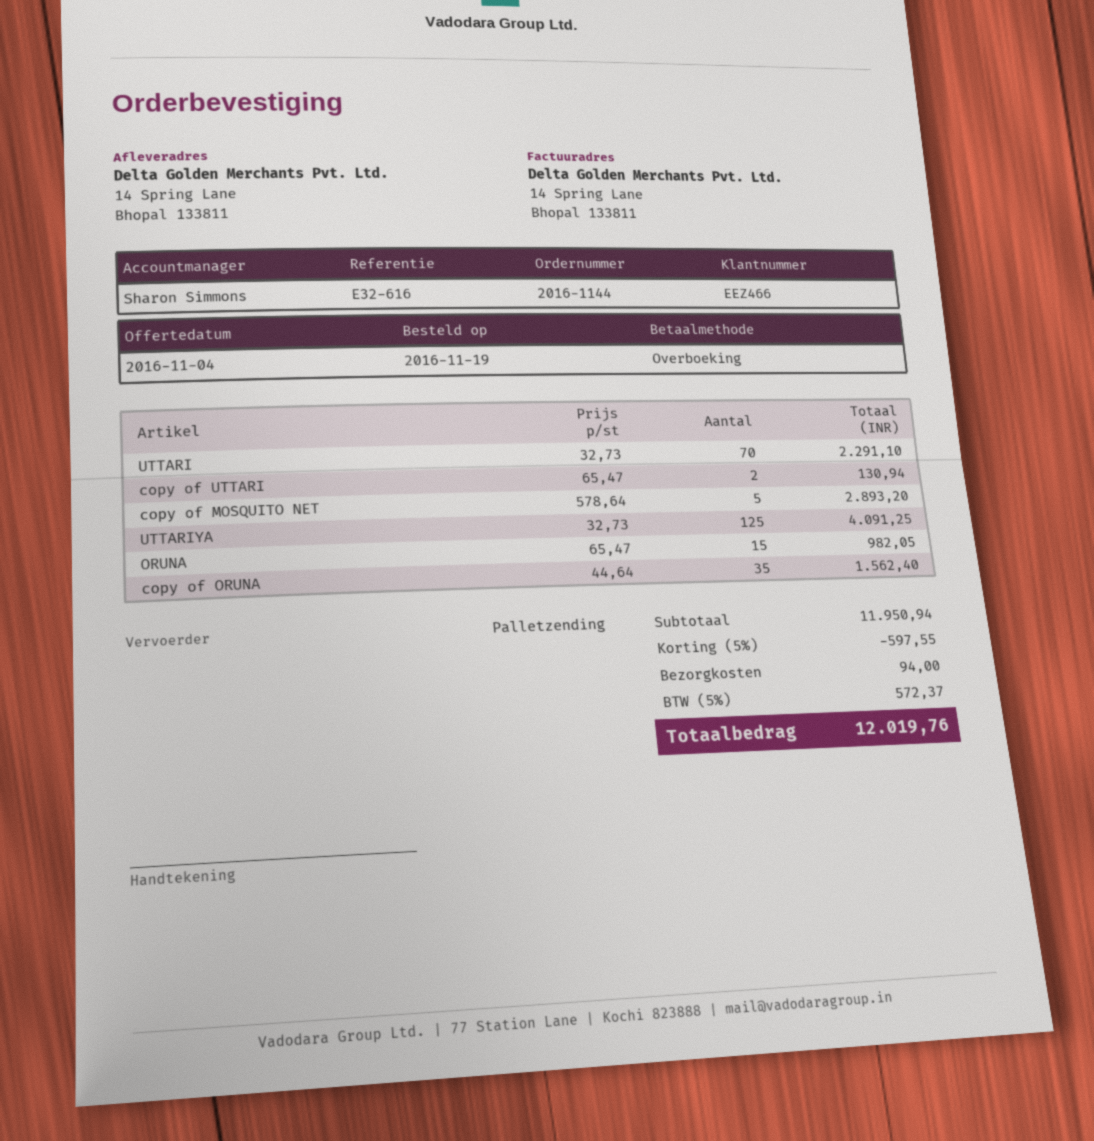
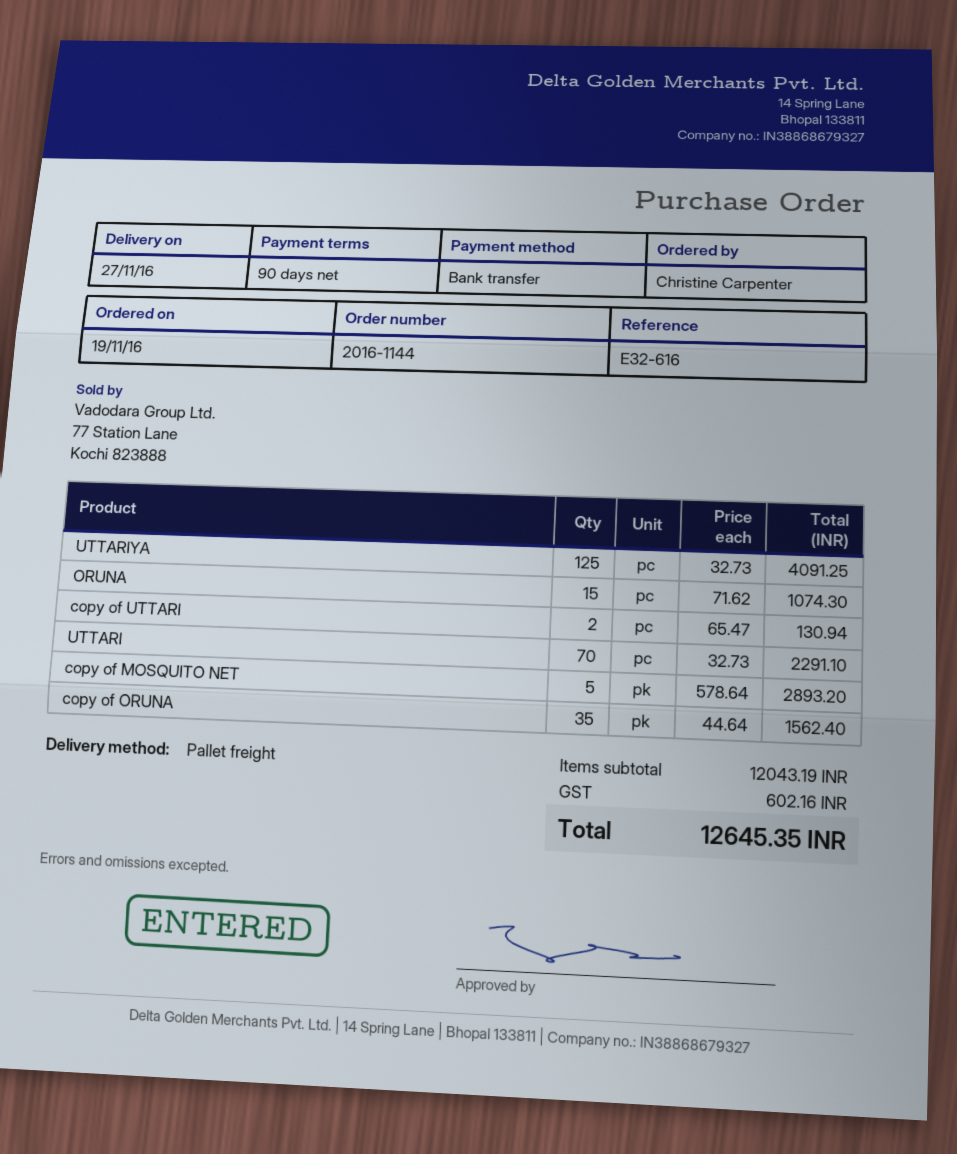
ORUNA: 15 x 65.47 = 982.05 -> 15 x 71.62 = 1074.30
subtotal: 11950.94 -> 12043.19
discount: 5% = 597.55 -> none
shipping: 94.00 -> none
tax: 572.37 -> 602.16
total: 12019.76 -> 12645.35

